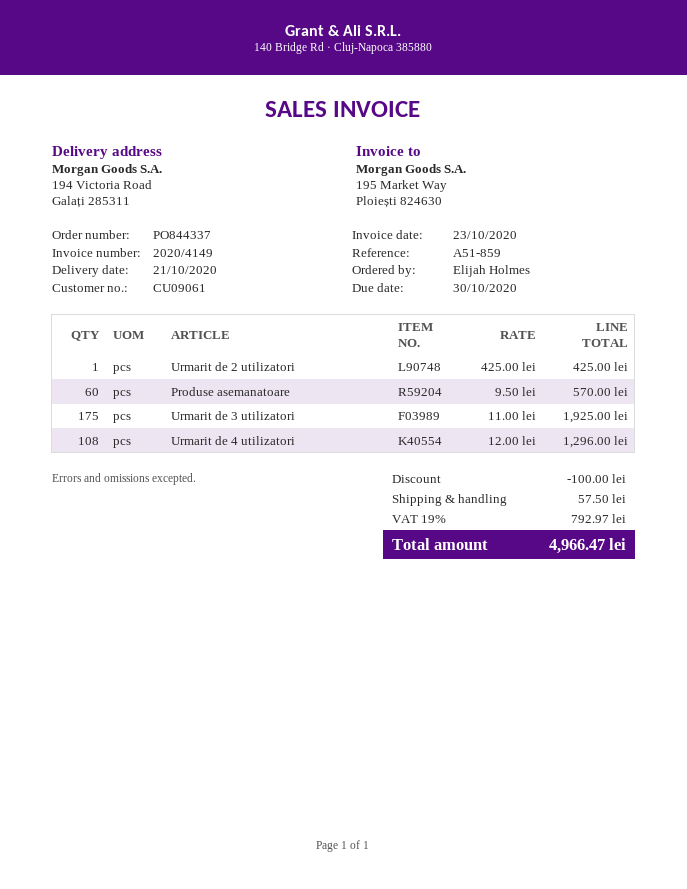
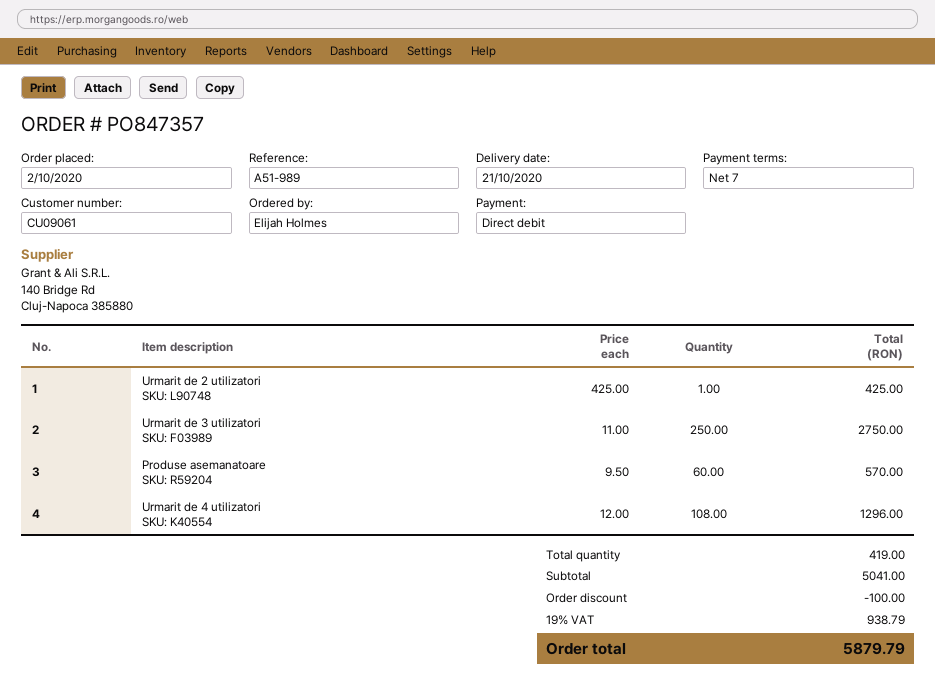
order number: PO844337 -> PO847357
reference: A51-859 -> A51-989
Urmarit de 3 utilizatori: 175 x 11.00 = 1925.00 -> 250 x 11.00 = 2750.00
shipping: 57.50 -> none
tax: 19% = 792.97 -> 19% = 938.79
total: 4966.47 -> 5879.79

